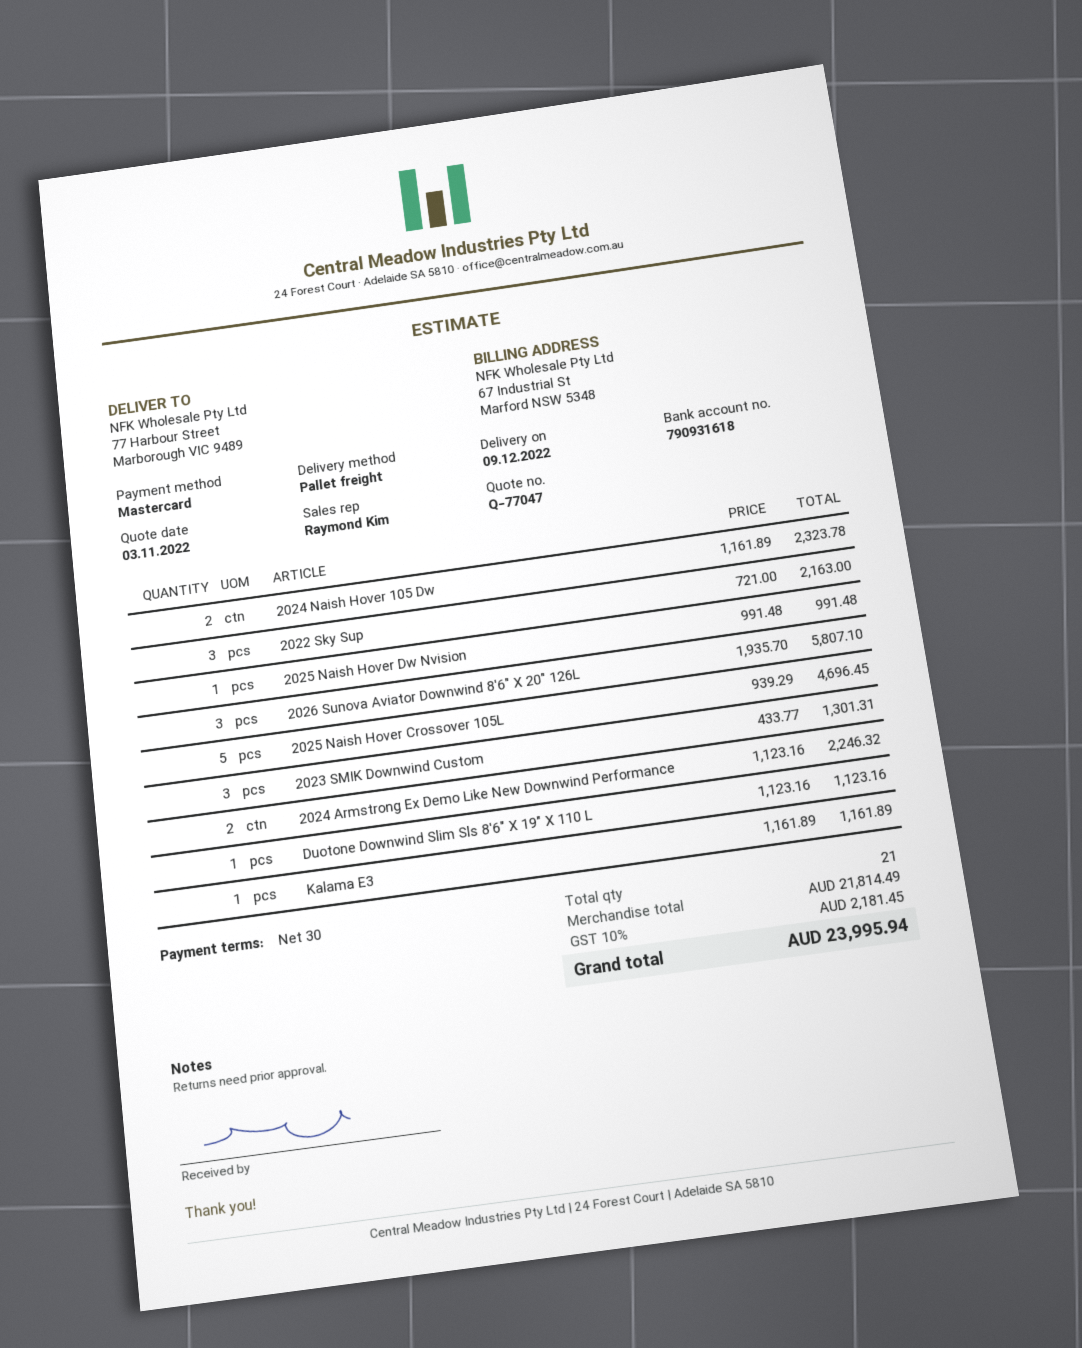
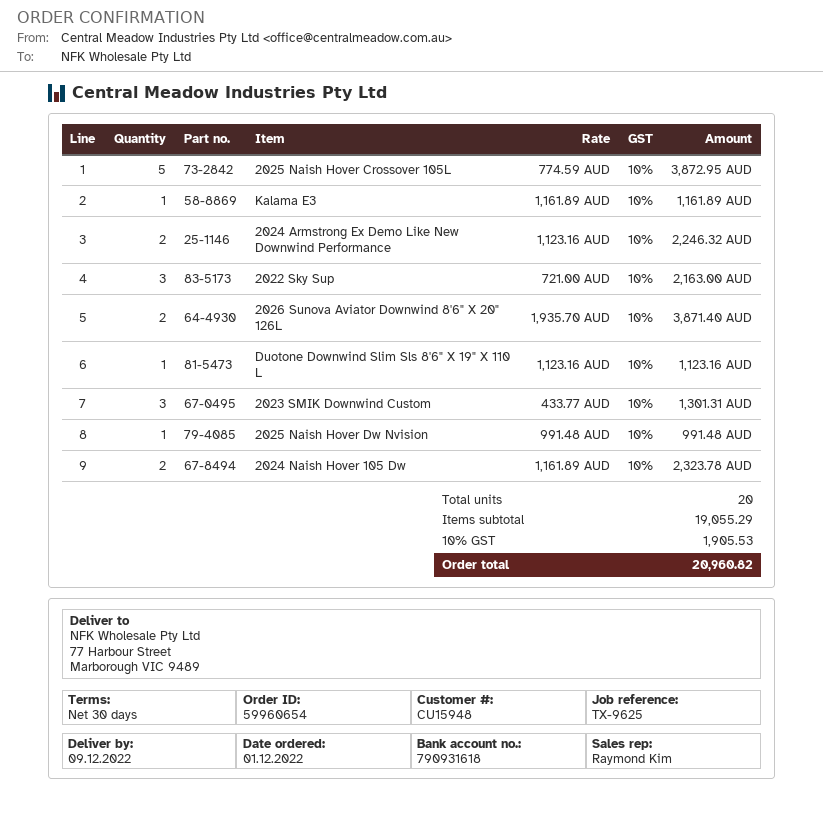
2026 Sunova Aviator Downwind 8'6" X 20" 126L: 3 x 1935.70 = 5807.10 -> 2 x 1935.70 = 3871.40
2025 Naish Hover Crossover 105L: 5 x 939.29 = 4696.45 -> 5 x 774.59 = 3872.95
total quantity: 21 -> 20
subtotal: 21814.49 -> 19055.29
tax: 10% = 2181.45 -> 10% = 1905.53
total: 23995.94 -> 20960.82

